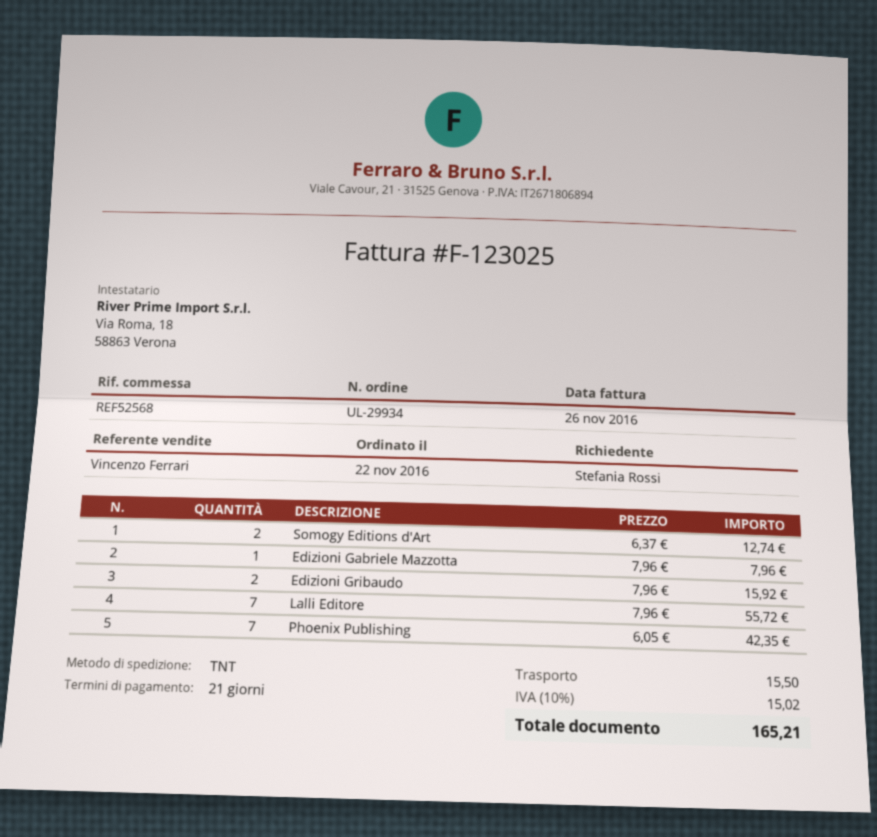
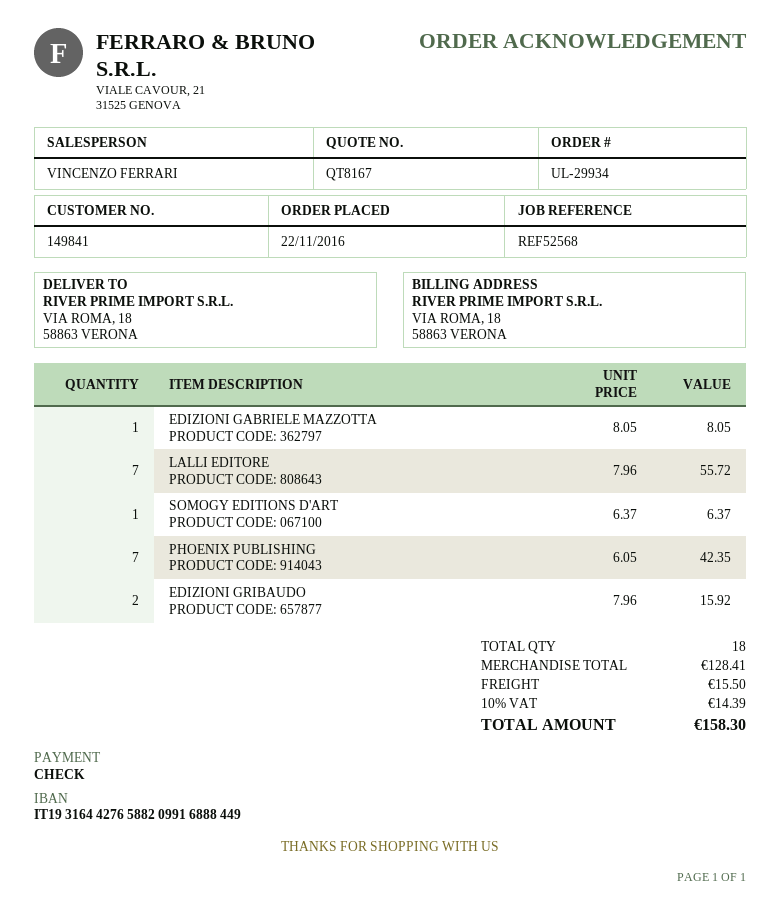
Somogy Editions d'Art: 2 x 6.37 = 12.74 -> 1 x 6.37 = 6.37
Edizioni Gabriele Mazzotta: 1 x 7.96 = 7.96 -> 1 x 8.05 = 8.05
tax: 10% = 15.02 -> 10% = 14.39
total: 165.21 -> 158.30

